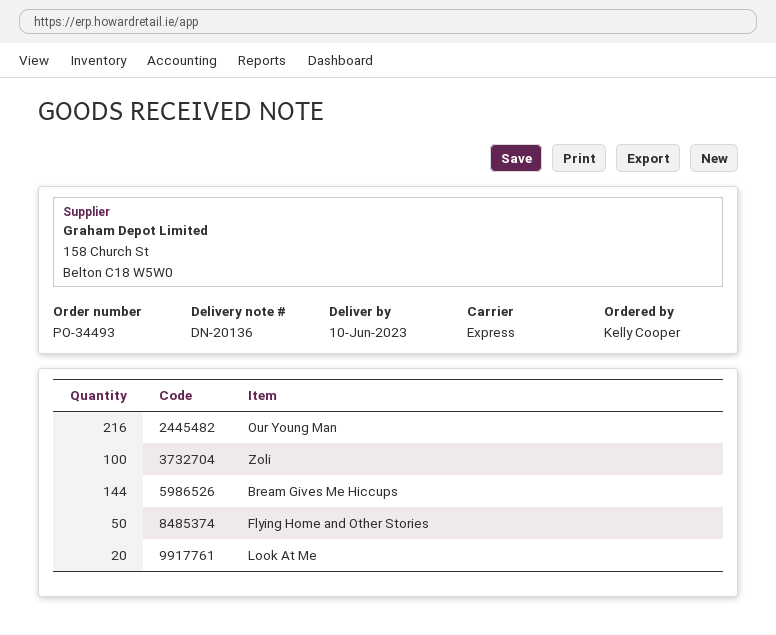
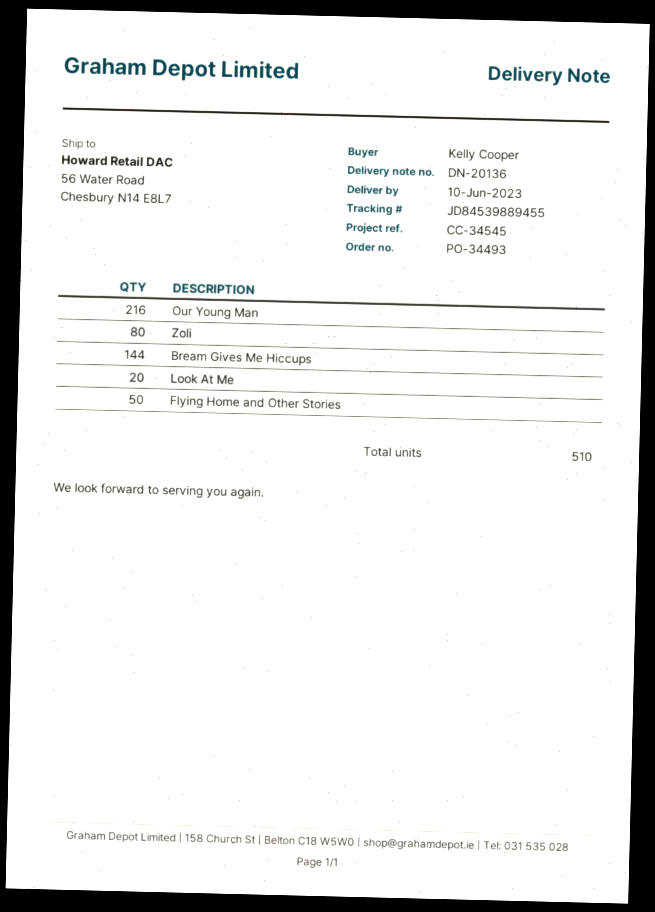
Zoli: 100 -> 80

